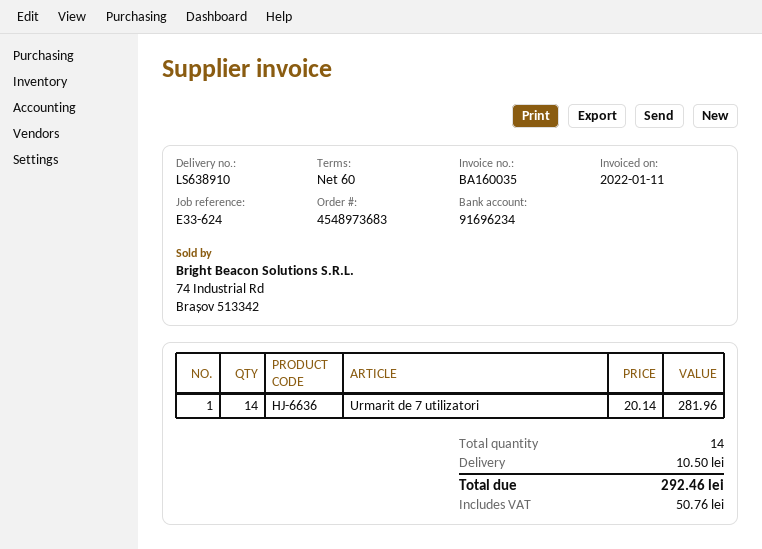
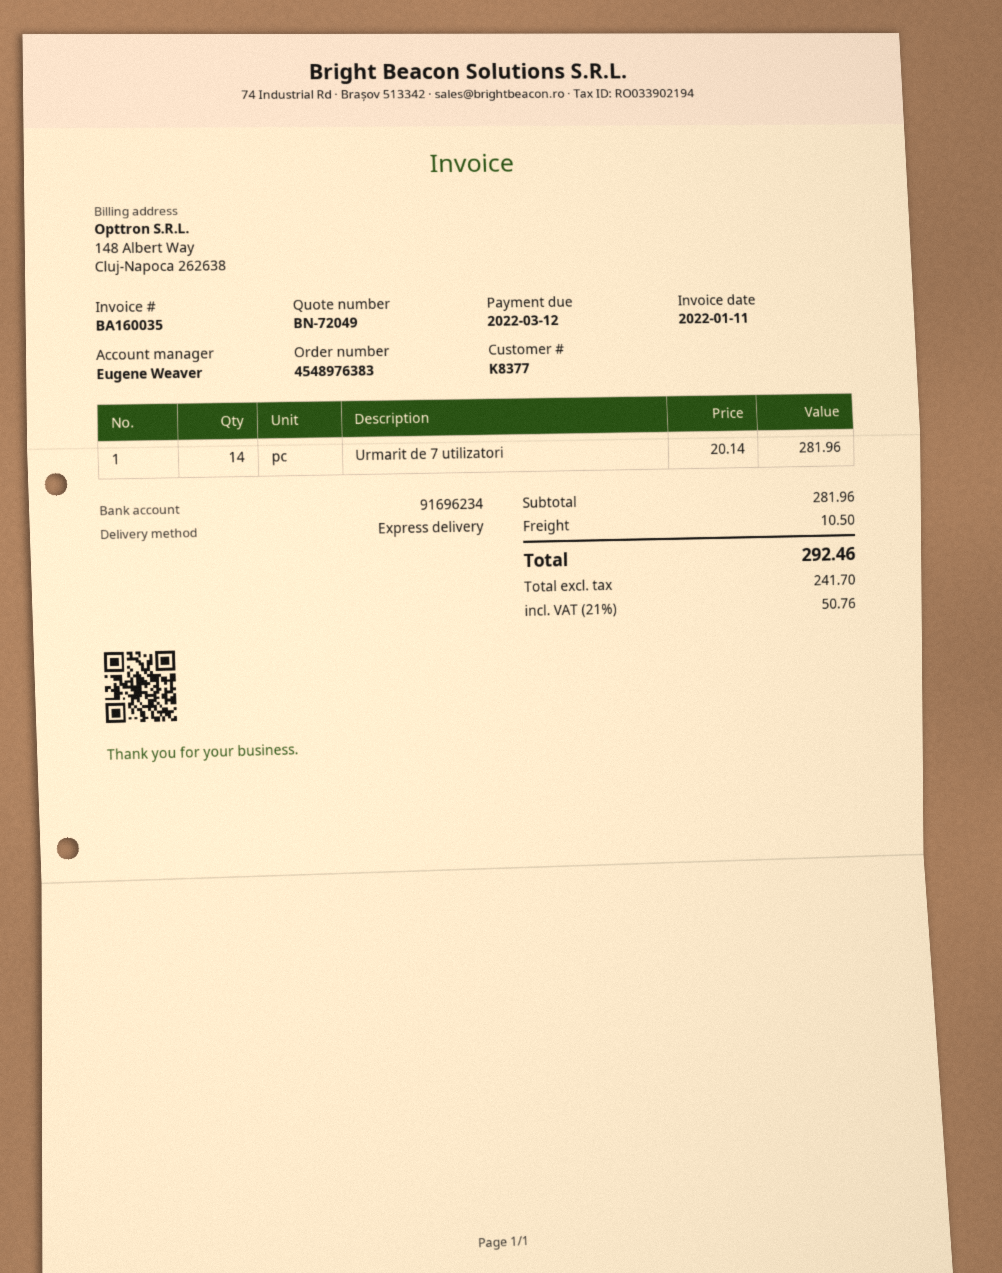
order number: 4548973683 -> 4548976383

